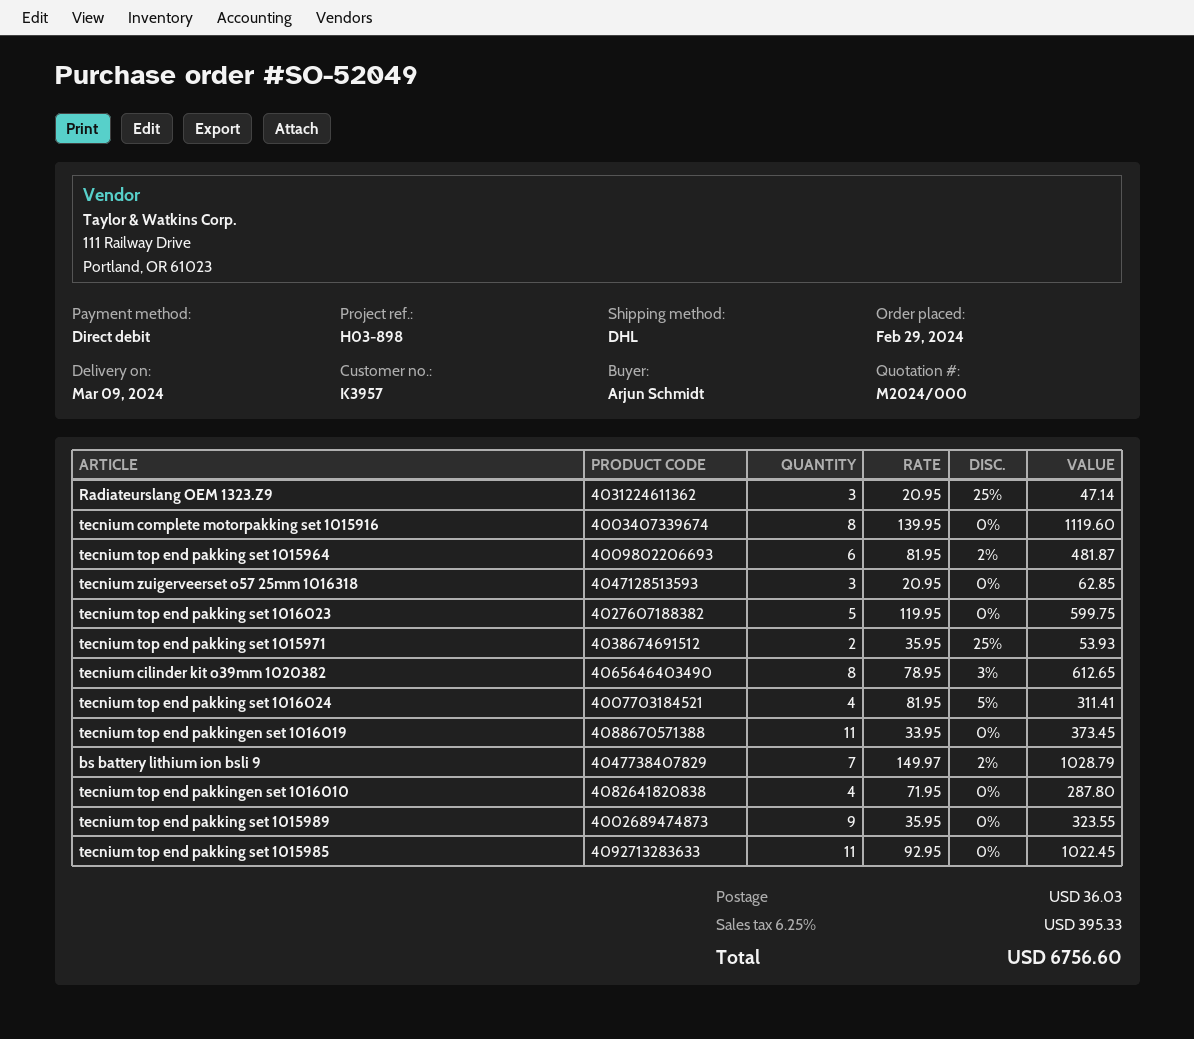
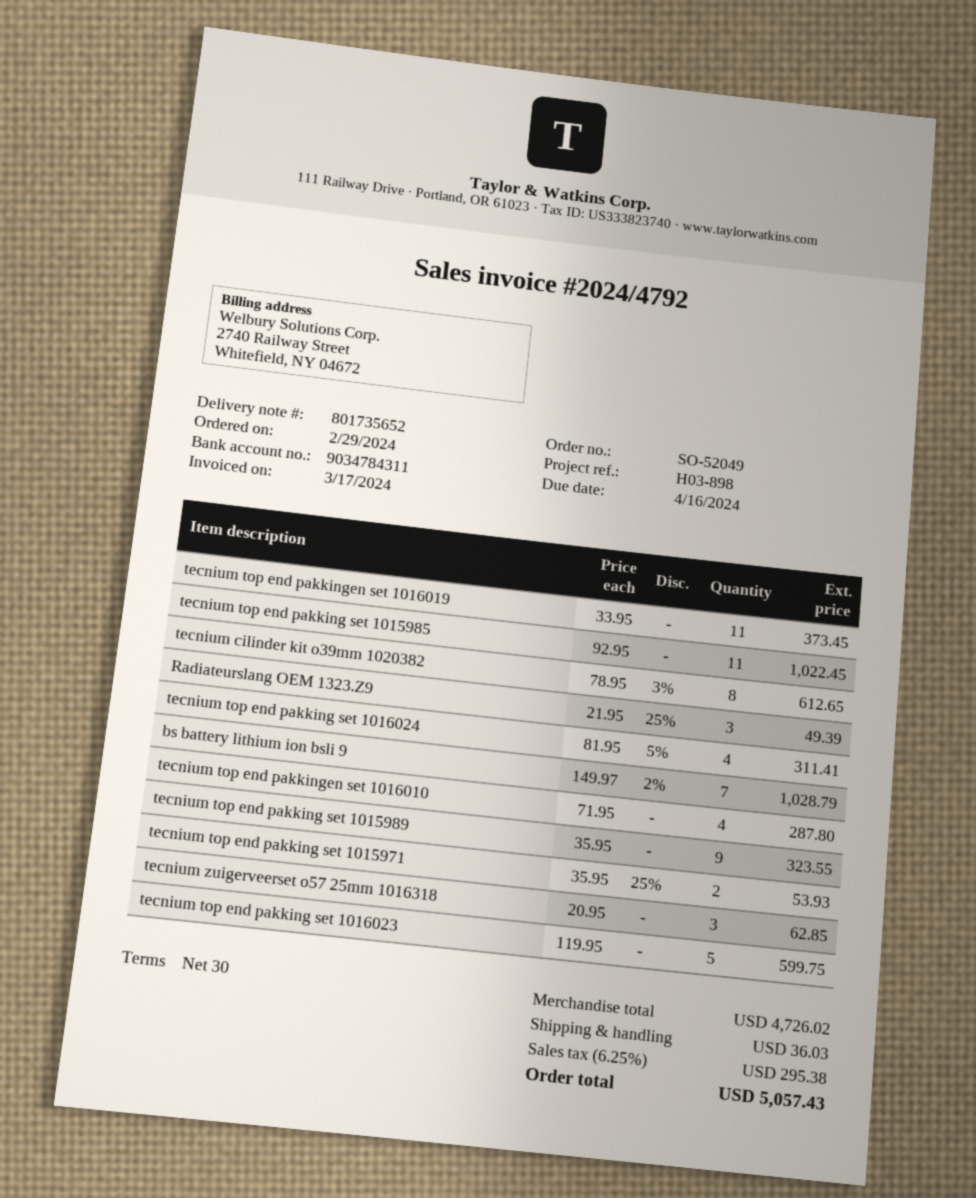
Radiateurslang OEM 1323.Z9: 3 x 20.95 - 25% = 47.14 -> 3 x 21.95 - 25% = 49.39
tecnium complete motorpakking set 1015916: 8 x 139.95 = 1119.60 -> none
tecnium top end pakking set 1015964: 6 x 81.95 - 2% = 481.87 -> none
tax: 6.25% = 395.33 -> 6.25% = 295.38
total: 6756.60 -> 5057.43

